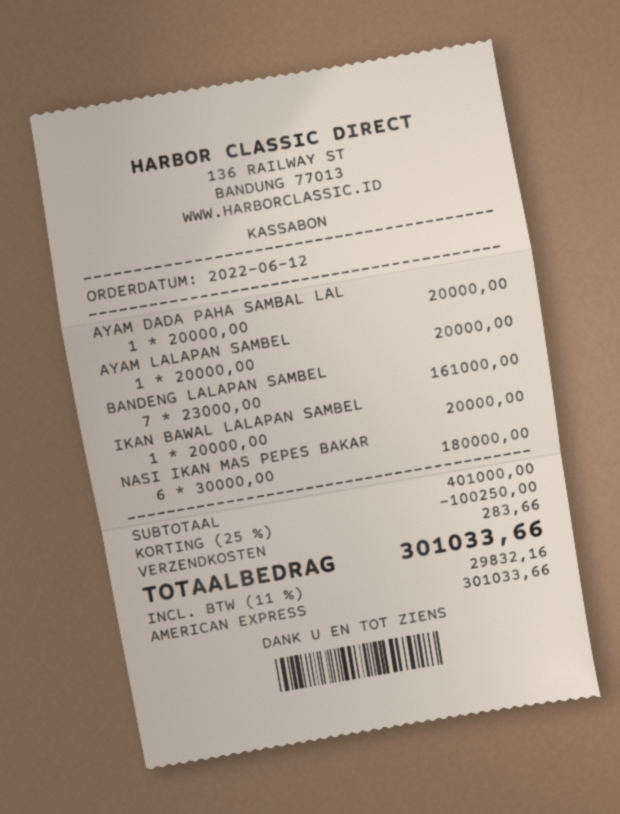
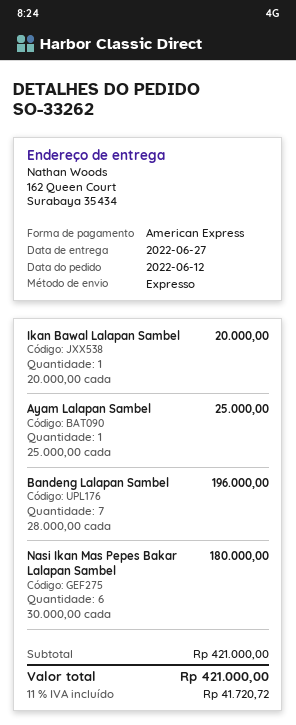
AYAM DADA PAHA SAMBAL LAL: 1 x 20000.00 = 20000.00 -> none
AYAM LALAPAN SAMBEL: 1 x 20000.00 = 20000.00 -> 1 x 25000.00 = 25000.00
BANDENG LALAPAN SAMBEL: 7 x 23000.00 = 161000.00 -> 7 x 28000.00 = 196000.00
subtotal: 401000.00 -> 421000.00
discount: 25% = 100250.00 -> none
shipping: 283.66 -> none
tax: 11% = 29832.16 -> 11% = 41720.72
total: 301033.66 -> 421000.00

